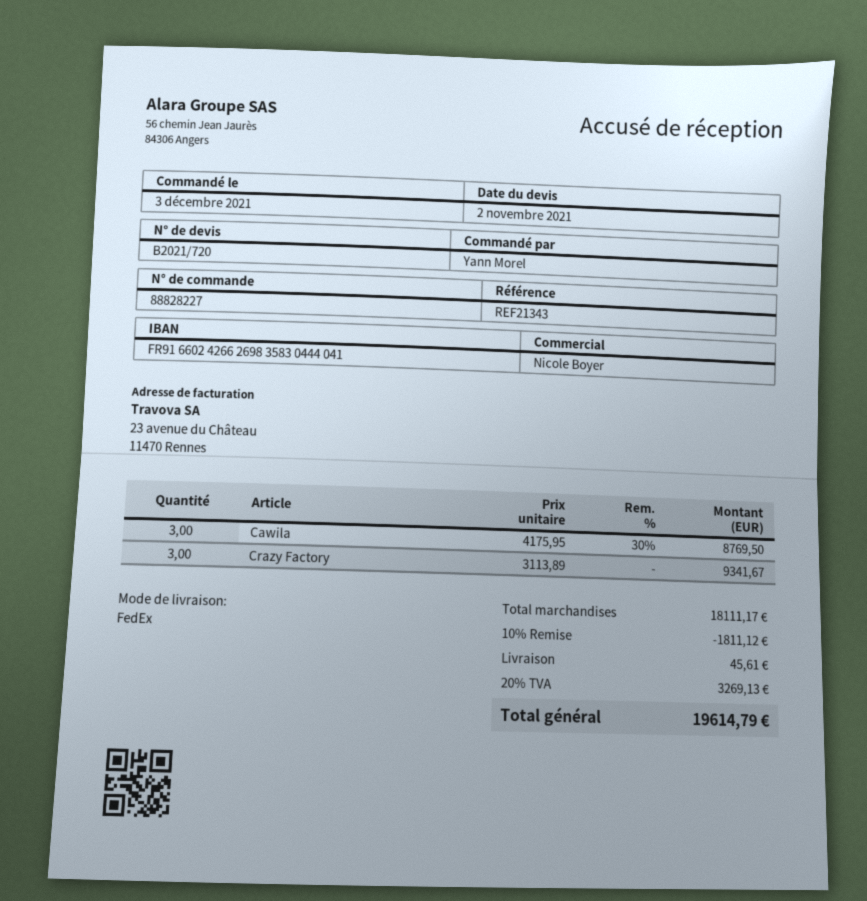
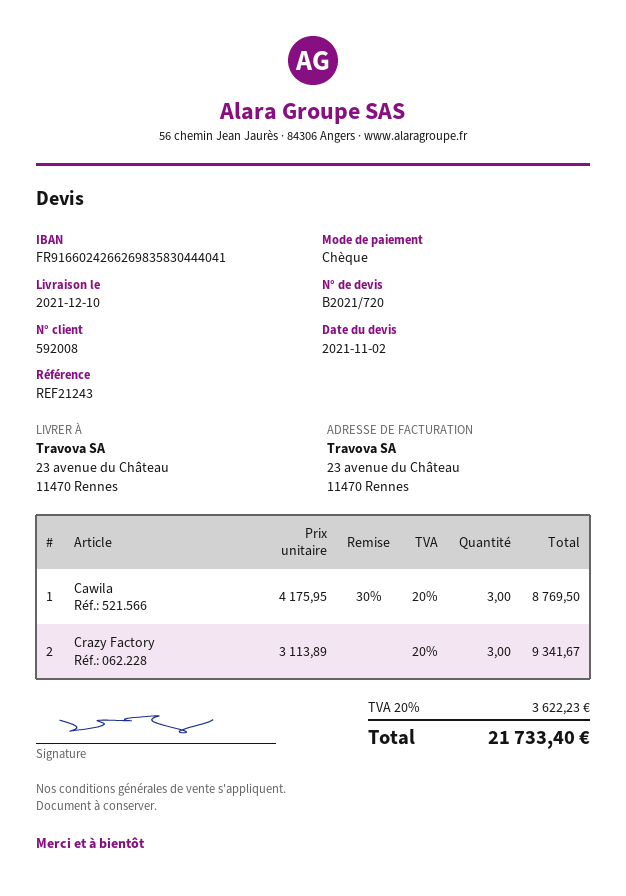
reference: REF21343 -> REF21243
discount: 10% = 1811.12 -> none
shipping: 45.61 -> none
tax: 20% = 3269.13 -> 20% = 3622.23
total: 19614.79 -> 21733.40

